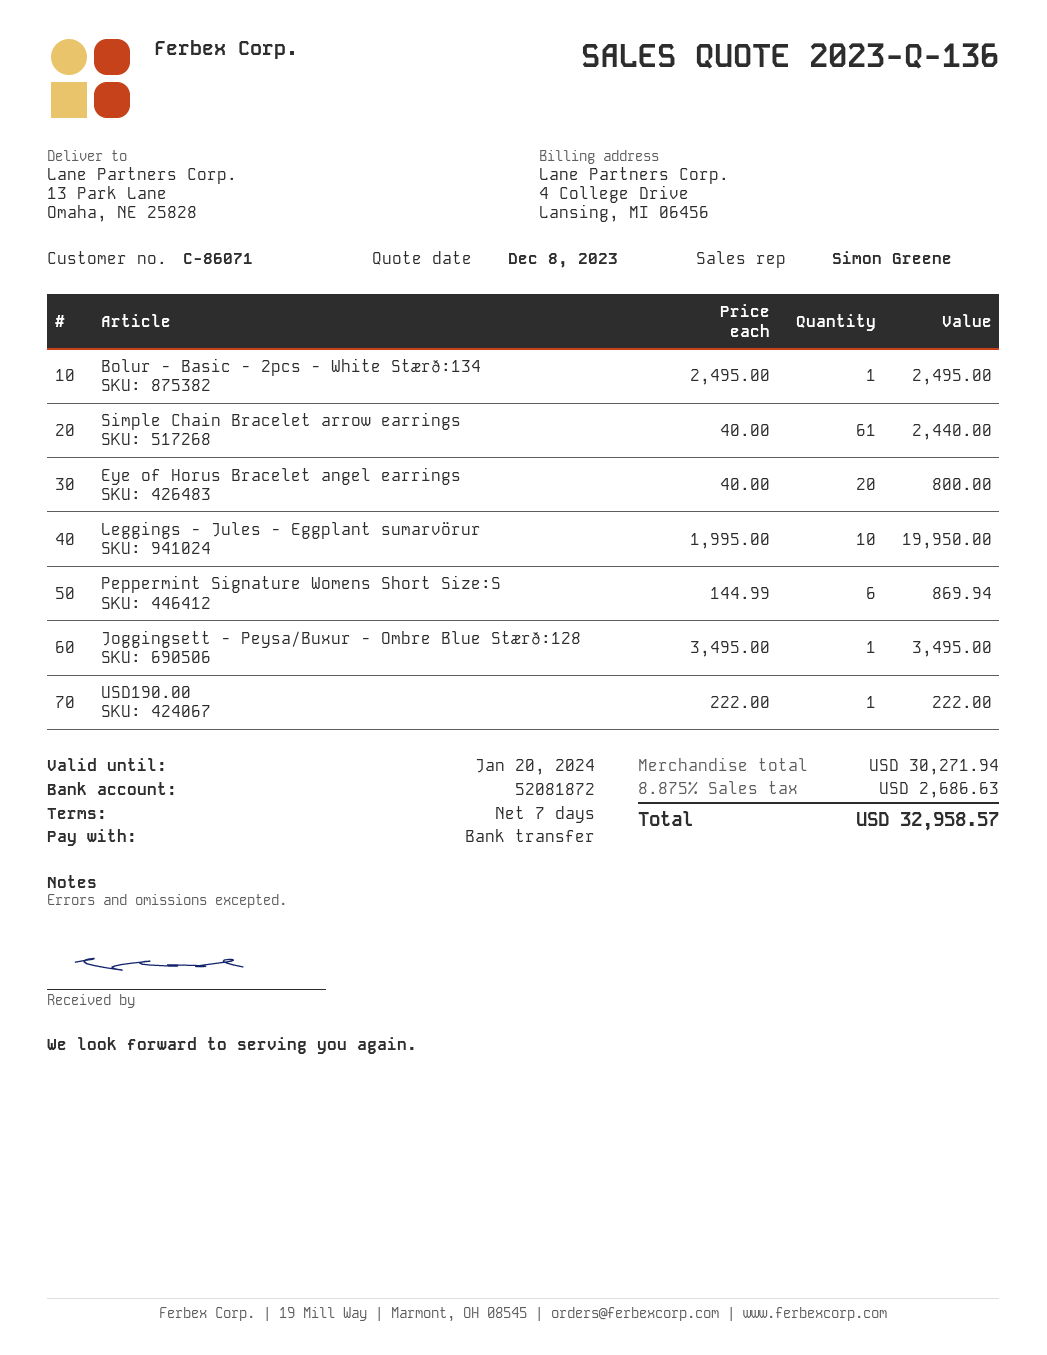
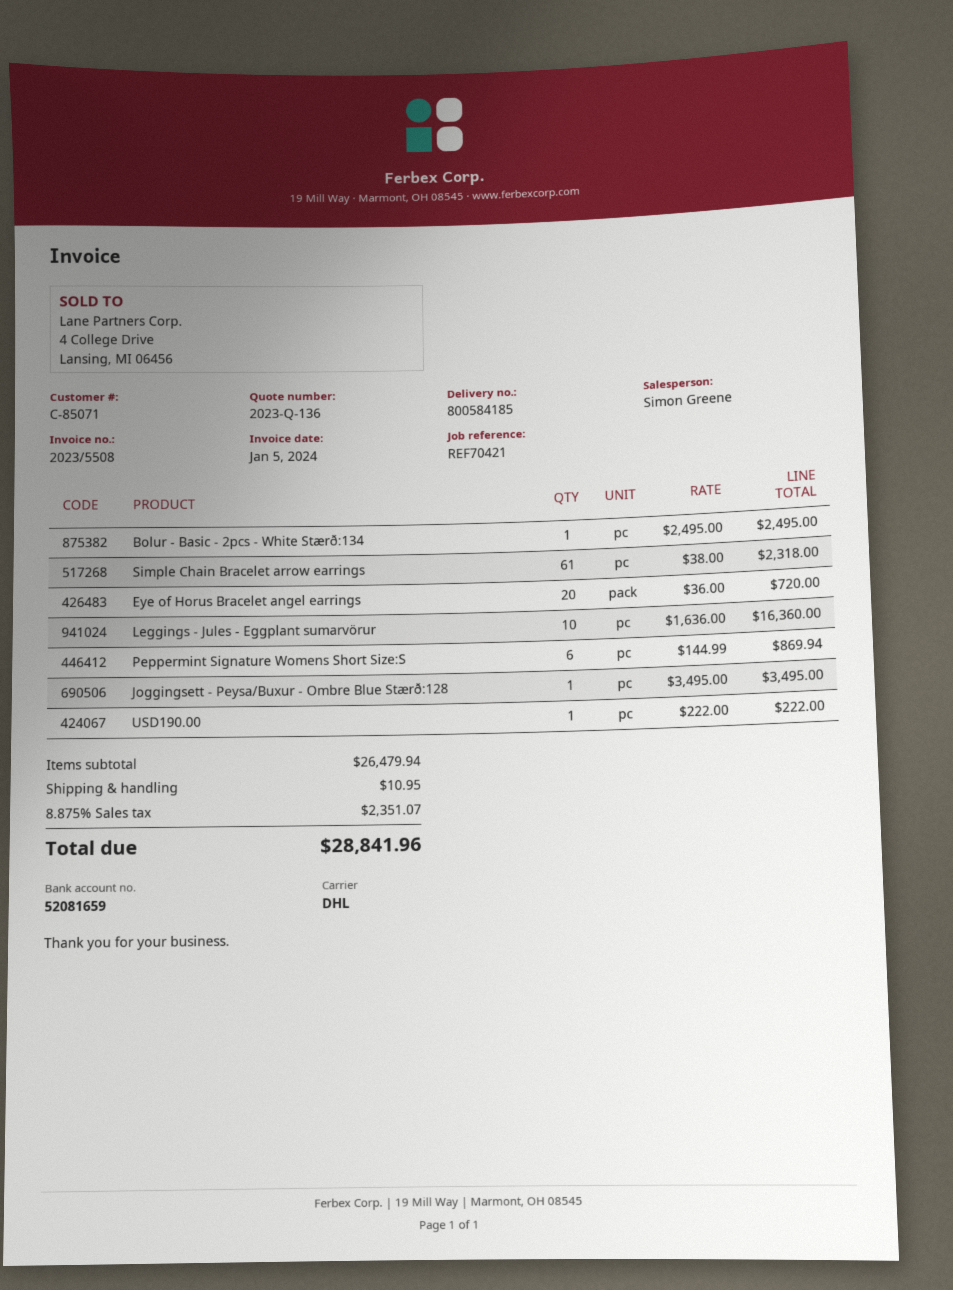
customer number: C-86071 -> C-85071
bank account: 52081872 -> 52081659
Simple Chain Bracelet arrow earrings: 61 x 40.00 = 2440.00 -> 61 x 38.00 = 2318.00
Eye of Horus Bracelet angel earrings: 20 x 40.00 = 800.00 -> 20 x 36.00 = 720.00
Leggings - Jules - Eggplant sumarvörur: 10 x 1995.00 = 19950.00 -> 10 x 1636.00 = 16360.00
subtotal: 30271.94 -> 26479.94
shipping: none -> 10.95
tax: 8.875% = 2686.63 -> 8.875% = 2351.07
total: 32958.57 -> 28841.96

